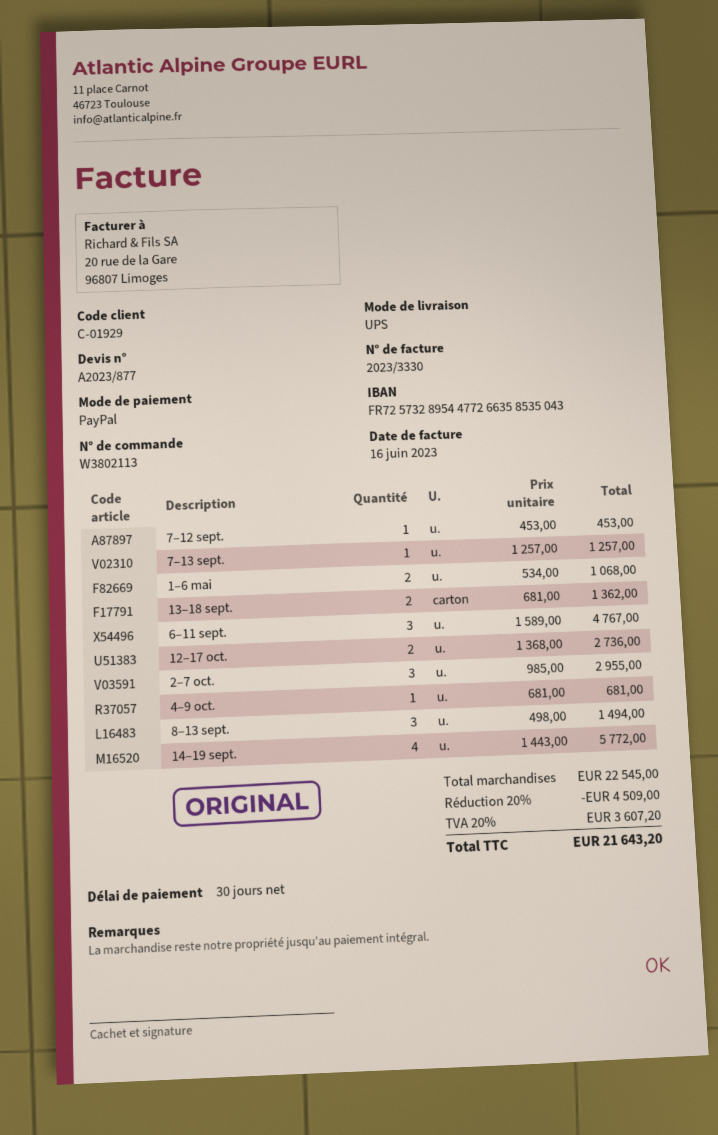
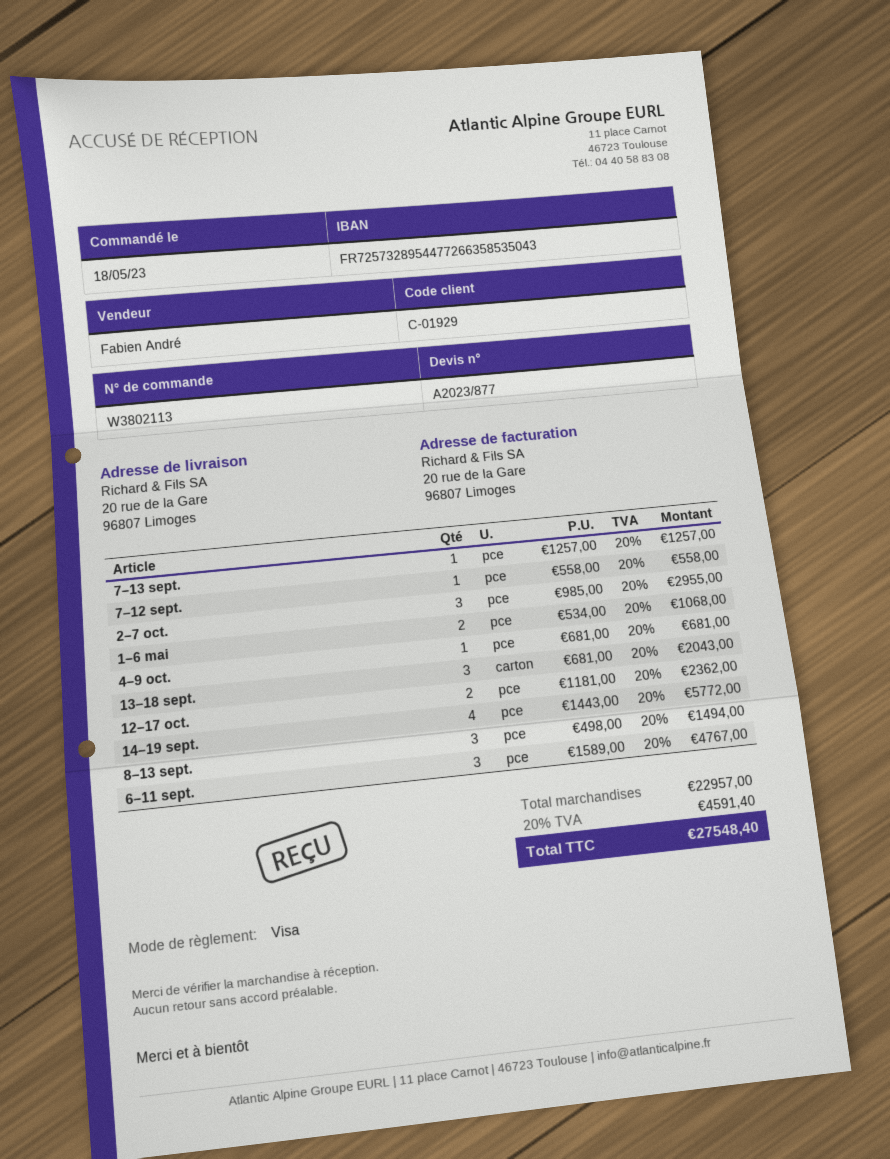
payment method: PayPal -> Visa
7–12 sept.: 1 x 453.00 = 453.00 -> 1 x 558.00 = 558.00
13–18 sept.: 2 x 681.00 = 1362.00 -> 3 x 681.00 = 2043.00
12–17 oct.: 2 x 1368.00 = 2736.00 -> 2 x 1181.00 = 2362.00
subtotal: 22545.00 -> 22957.00
discount: 20% = 4509.00 -> none
tax: 20% = 3607.20 -> 20% = 4591.40
total: 21643.20 -> 27548.40

